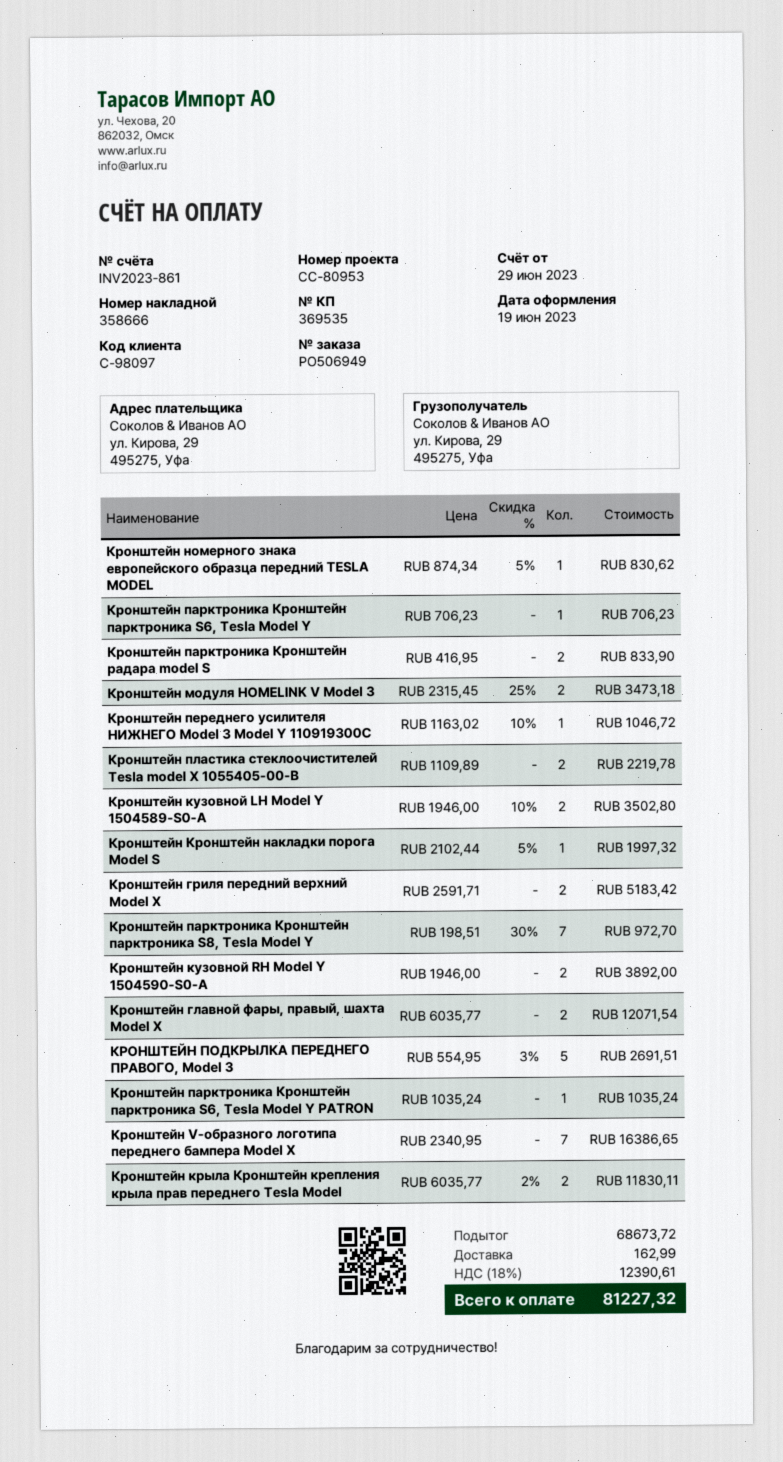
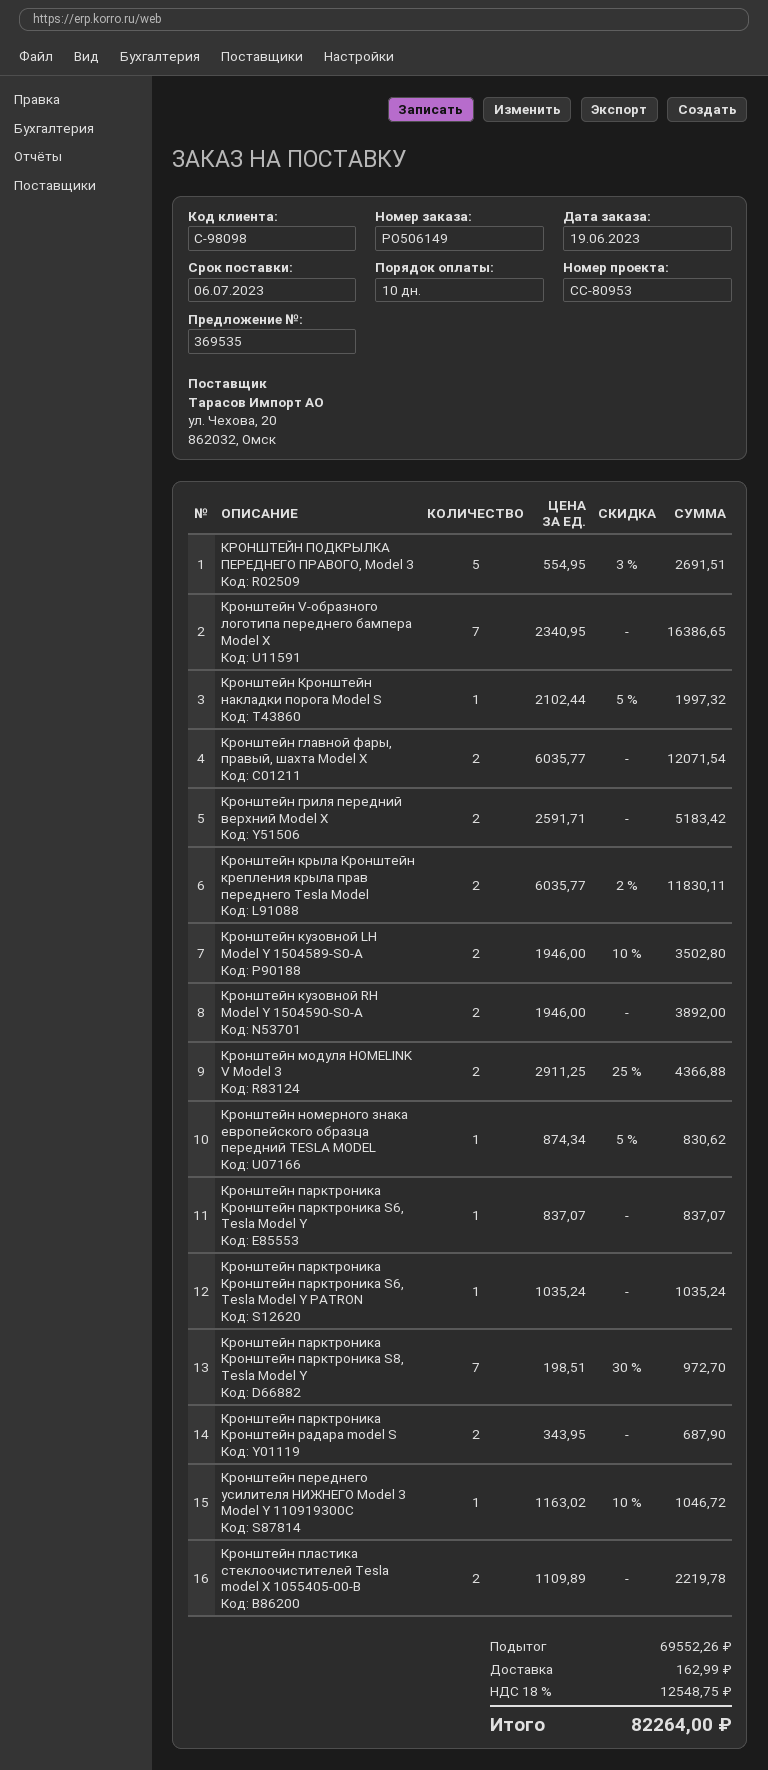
order number: PO506949 -> PO506149
customer number: C-98097 -> C-98098
Кронштейн парктроника Кронштейн парктроника S6, Tesla Model Y: 1 x 706.23 = 706.23 -> 1 x 837.07 = 837.07
Кронштейн парктроника Кронштейн радара model S: 2 x 416.95 = 833.90 -> 2 x 343.95 = 687.90
Кронштейн модуля HOMELINK V Model 3: 2 x 2315.45 - 25% = 3473.18 -> 2 x 2911.25 - 25% = 4366.88
subtotal: 68673.72 -> 69552.26
tax: 18% = 12390.61 -> 18% = 12548.75
total: 81227.32 -> 82264.00

